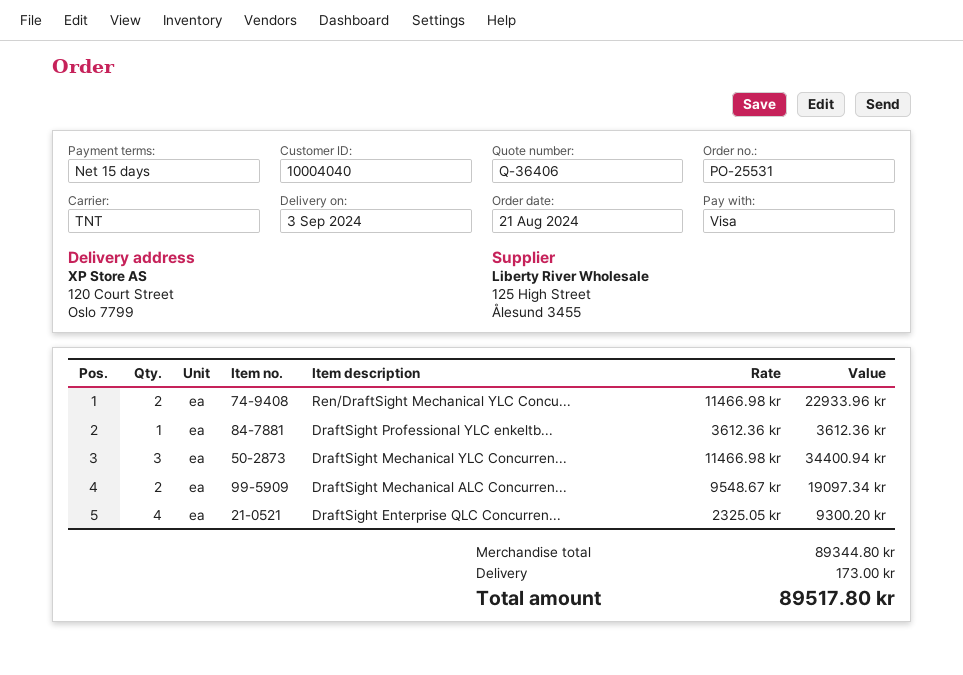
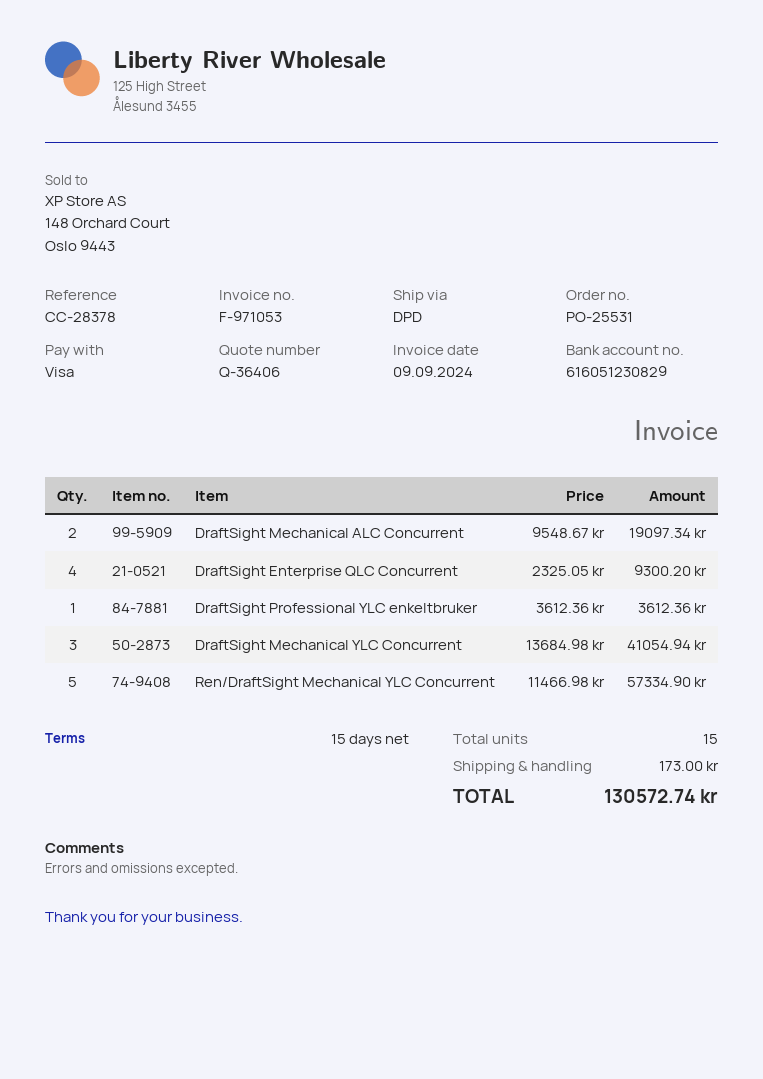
shipping method: TNT -> DPD
Ren/DraftSight Mechanical YLC Concu...: 2 x 11466.98 = 22933.96 -> 5 x 11466.98 = 57334.90
DraftSight Mechanical YLC Concurren...: 3 x 11466.98 = 34400.94 -> 3 x 13684.98 = 41054.94
total: 89517.80 -> 130572.74

